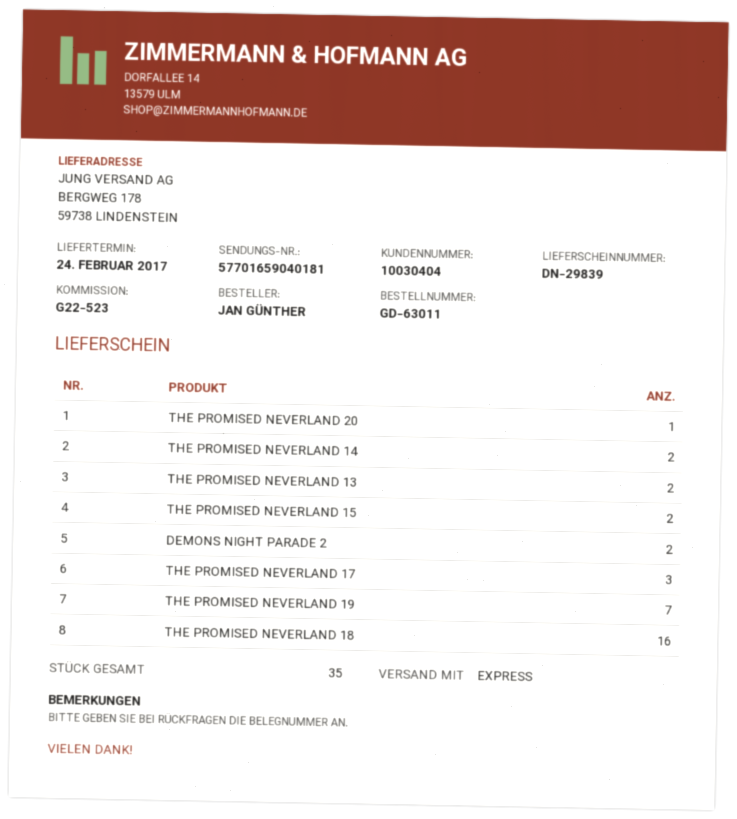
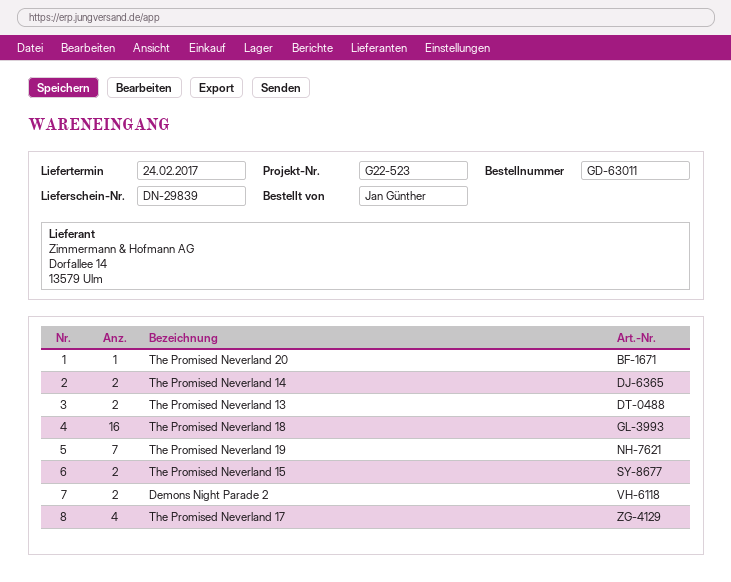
THE PROMISED NEVERLAND 17: 3 -> 4

